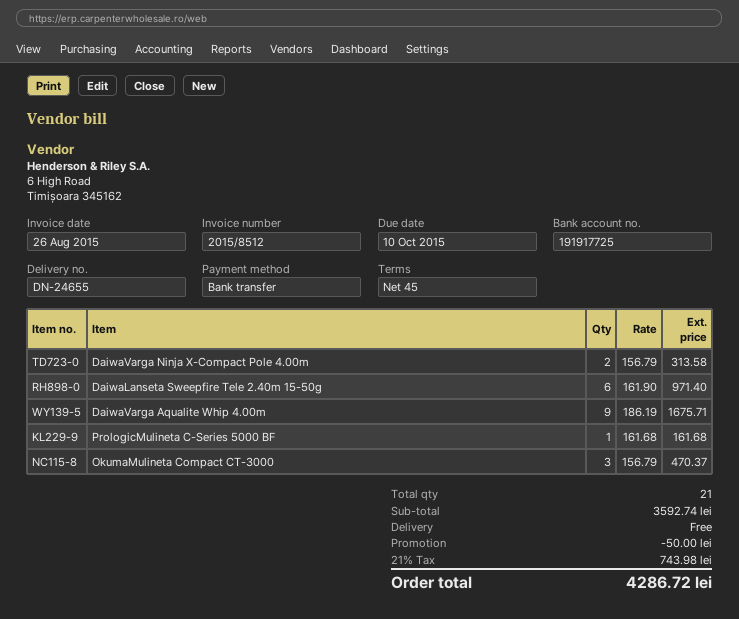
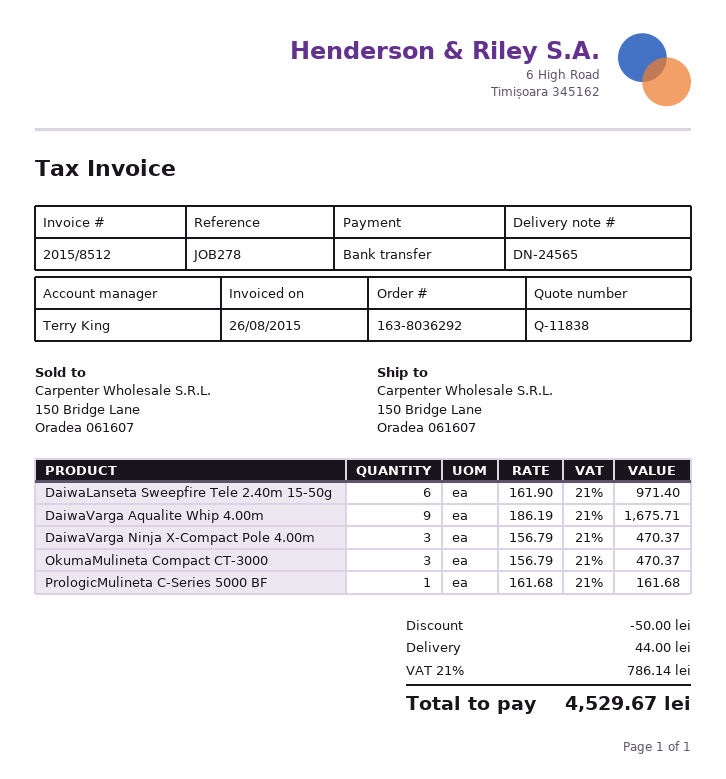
delivery note number: DN-24655 -> DN-24565
DaiwaVarga Ninja X-Compact Pole 4.00m: 2 x 156.79 = 313.58 -> 3 x 156.79 = 470.37
shipping: 0.00 -> 44.00
tax: 21% = 743.98 -> 21% = 786.14
total: 4286.72 -> 4529.67

